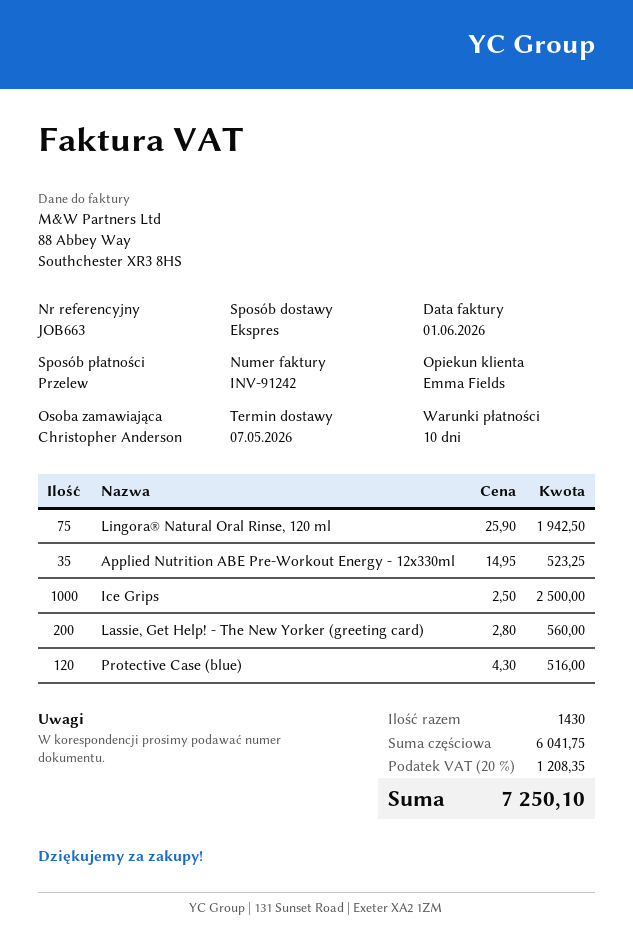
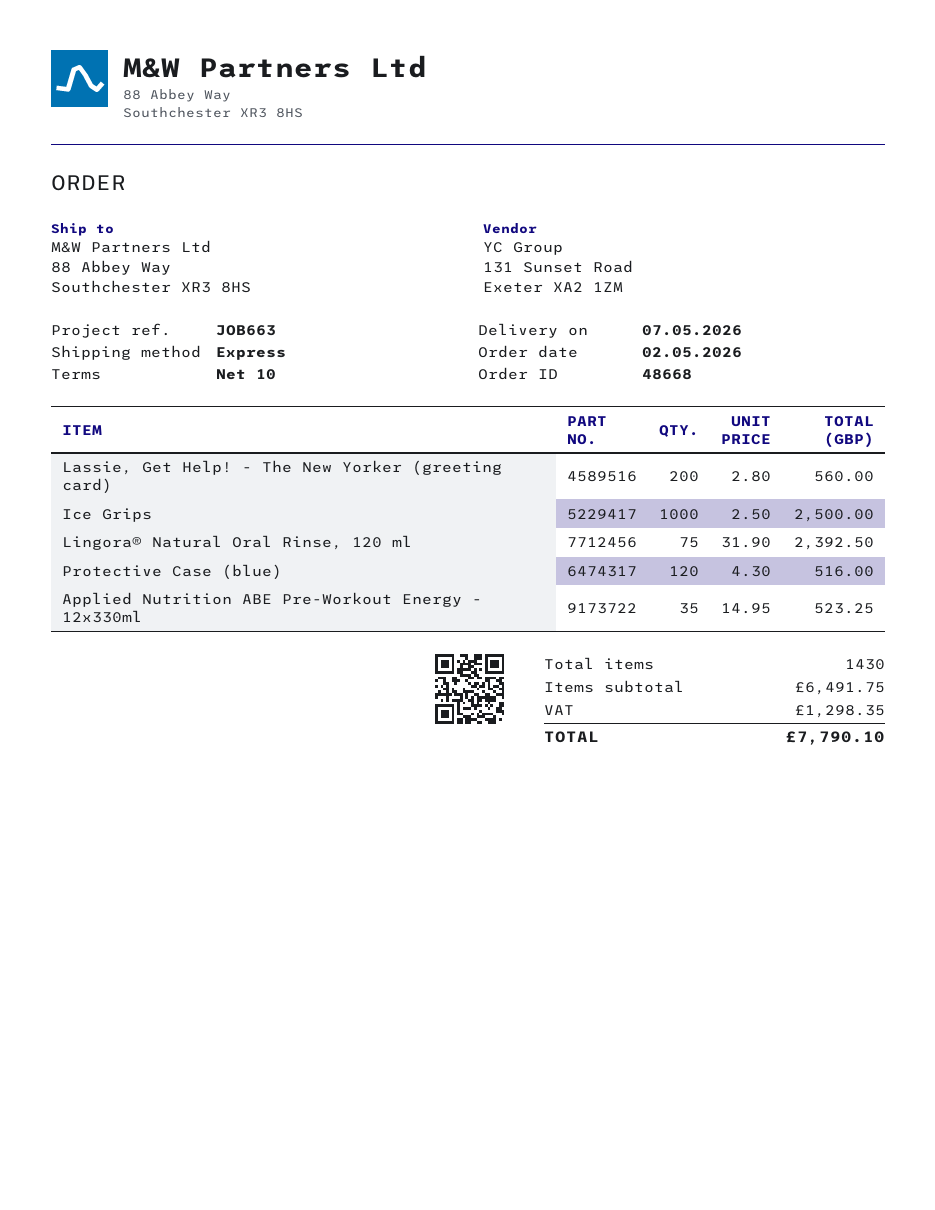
Lingora® Natural Oral Rinse, 120 ml: 75 x 25.90 = 1942.50 -> 75 x 31.90 = 2392.50
subtotal: 6041.75 -> 6491.75
tax: 1208.35 -> 1298.35
total: 7250.10 -> 7790.10

